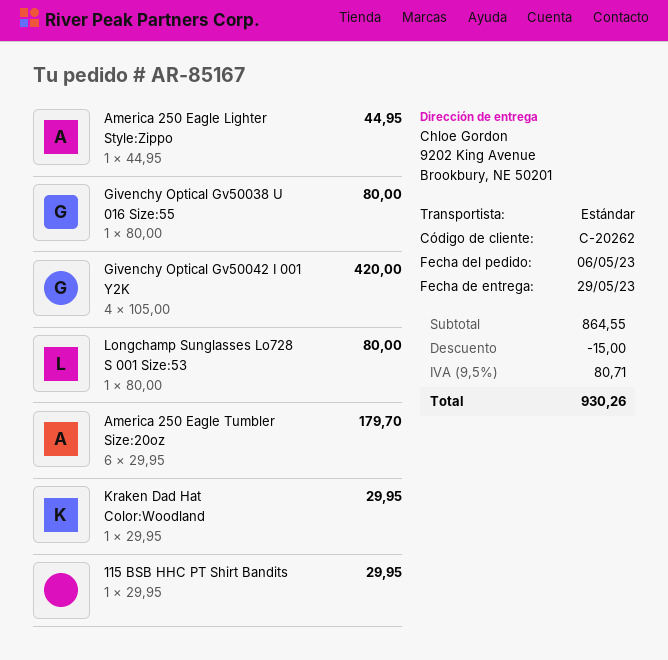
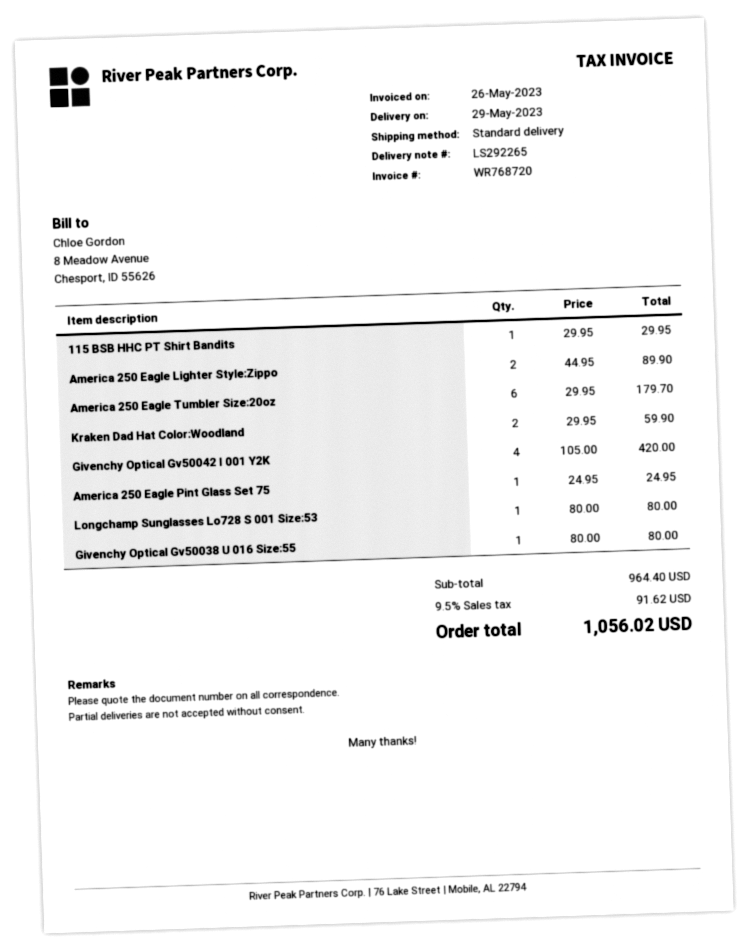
America 250 Eagle Lighter Style:Zippo: 1 x 44.95 = 44.95 -> 2 x 44.95 = 89.90
Kraken Dad Hat Color:Woodland: 1 x 29.95 = 29.95 -> 2 x 29.95 = 59.90
America 250 Eagle Pint Glass Set 75: none -> 1 x 24.95 = 24.95
subtotal: 864.55 -> 964.40
discount: 15.00 -> none
tax: 9.5% = 80.71 -> 9.5% = 91.62
total: 930.26 -> 1056.02

